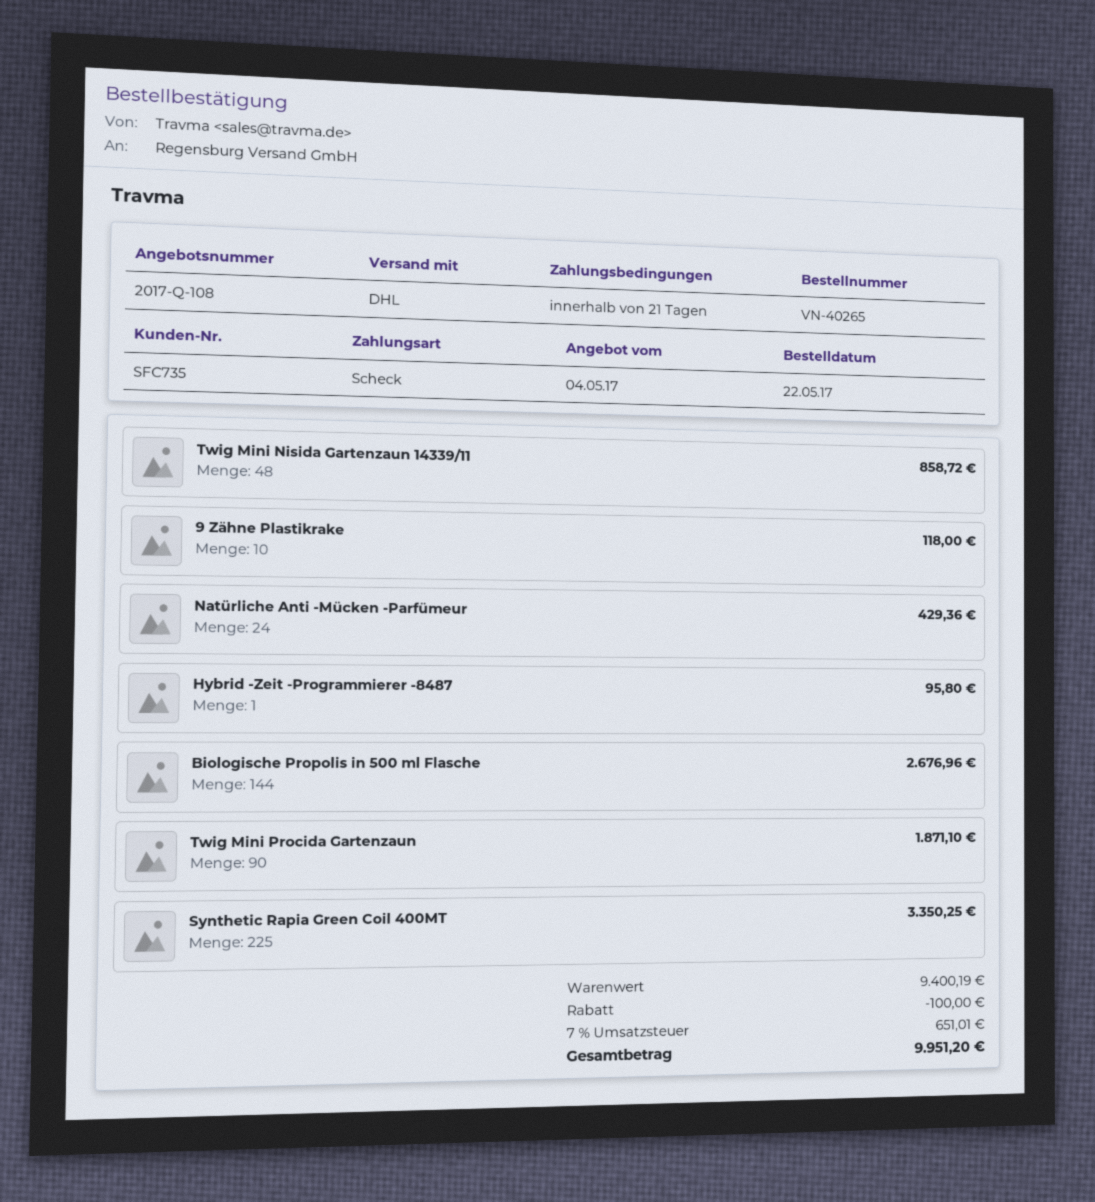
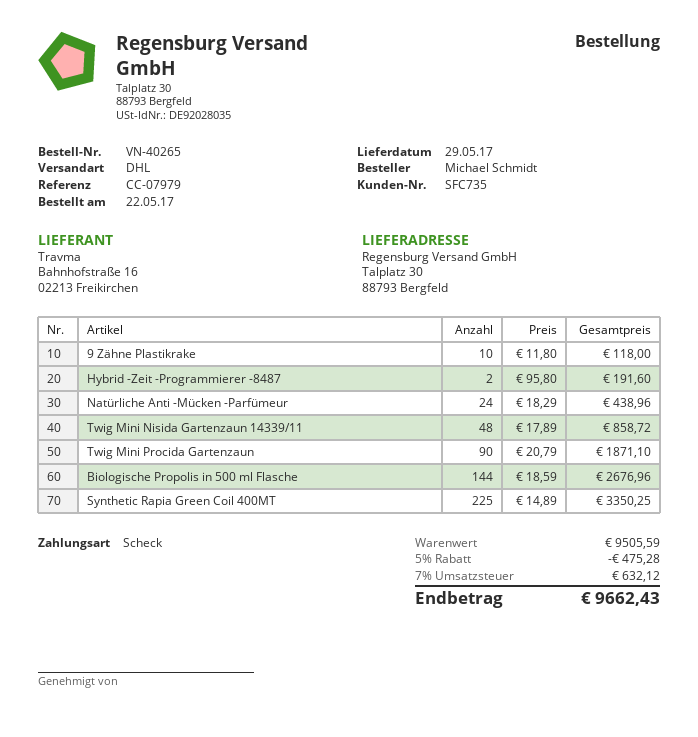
Natürliche Anti -Mücken -Parfümeur: 24 for 429.36 -> 24 for 438.96
Hybrid -Zeit -Programmierer -8487: 1 for 95.80 -> 2 for 191.60
subtotal: 9400.19 -> 9505.59
discount: 100.00 -> 475.28
tax: 7% = 651.01 -> 7% = 632.12
total: 9951.20 -> 9662.43

